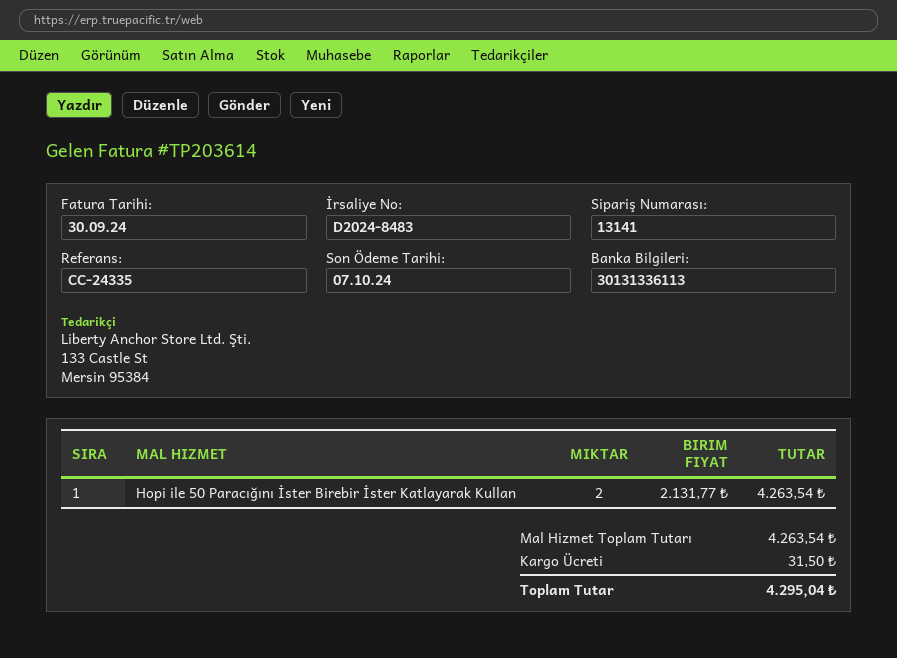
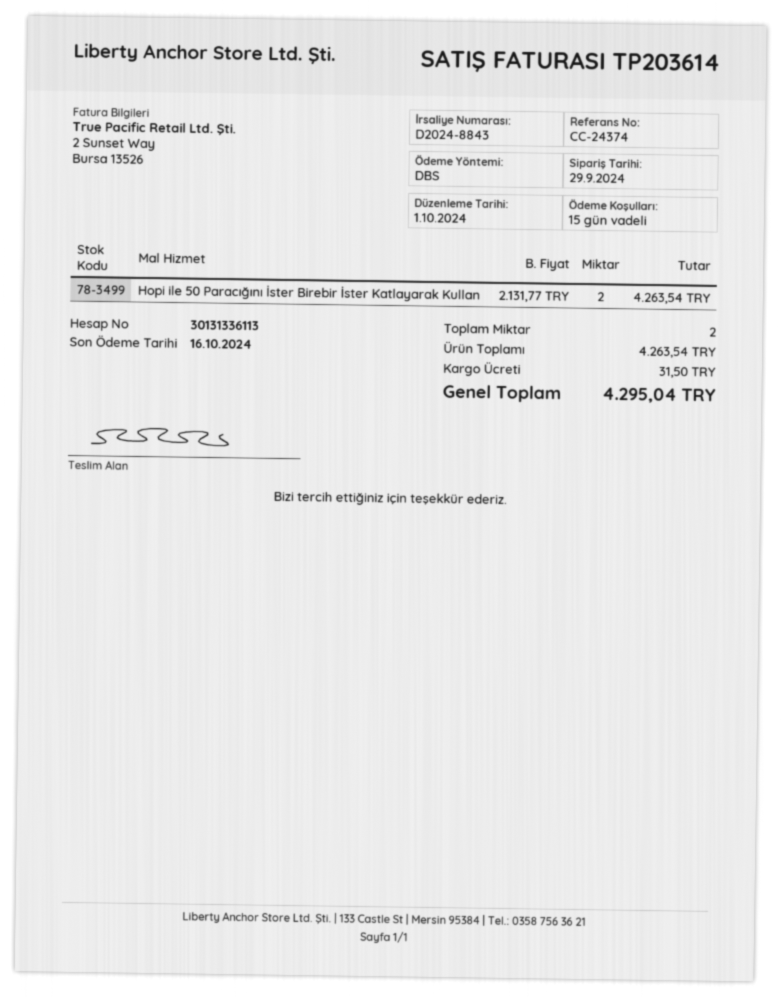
delivery note number: D2024-8483 -> D2024-8843
invoice date: 2024-09-30 -> 2024-10-01
due date: 2024-10-07 -> 2024-10-16
reference: CC-24335 -> CC-24374

